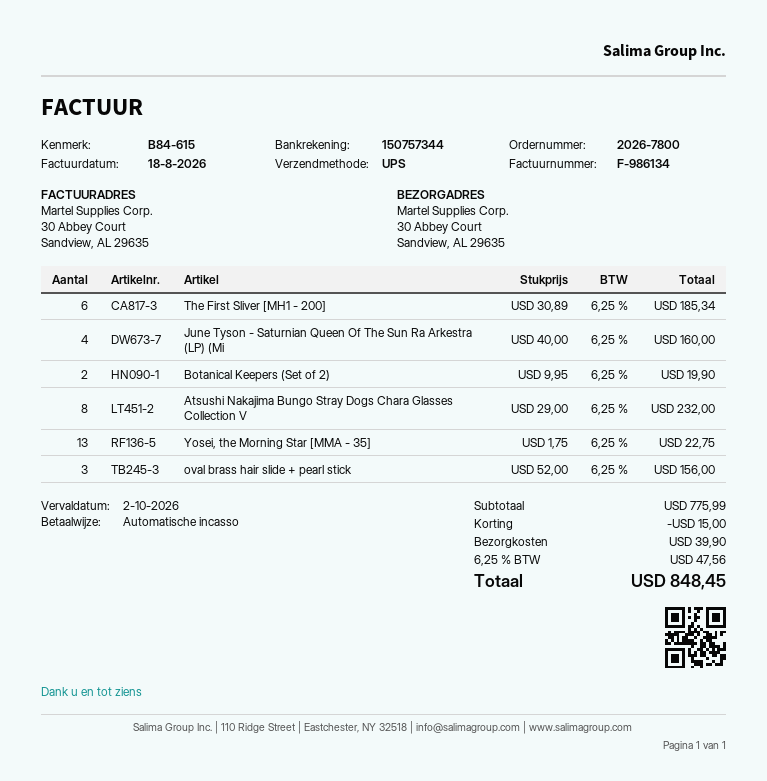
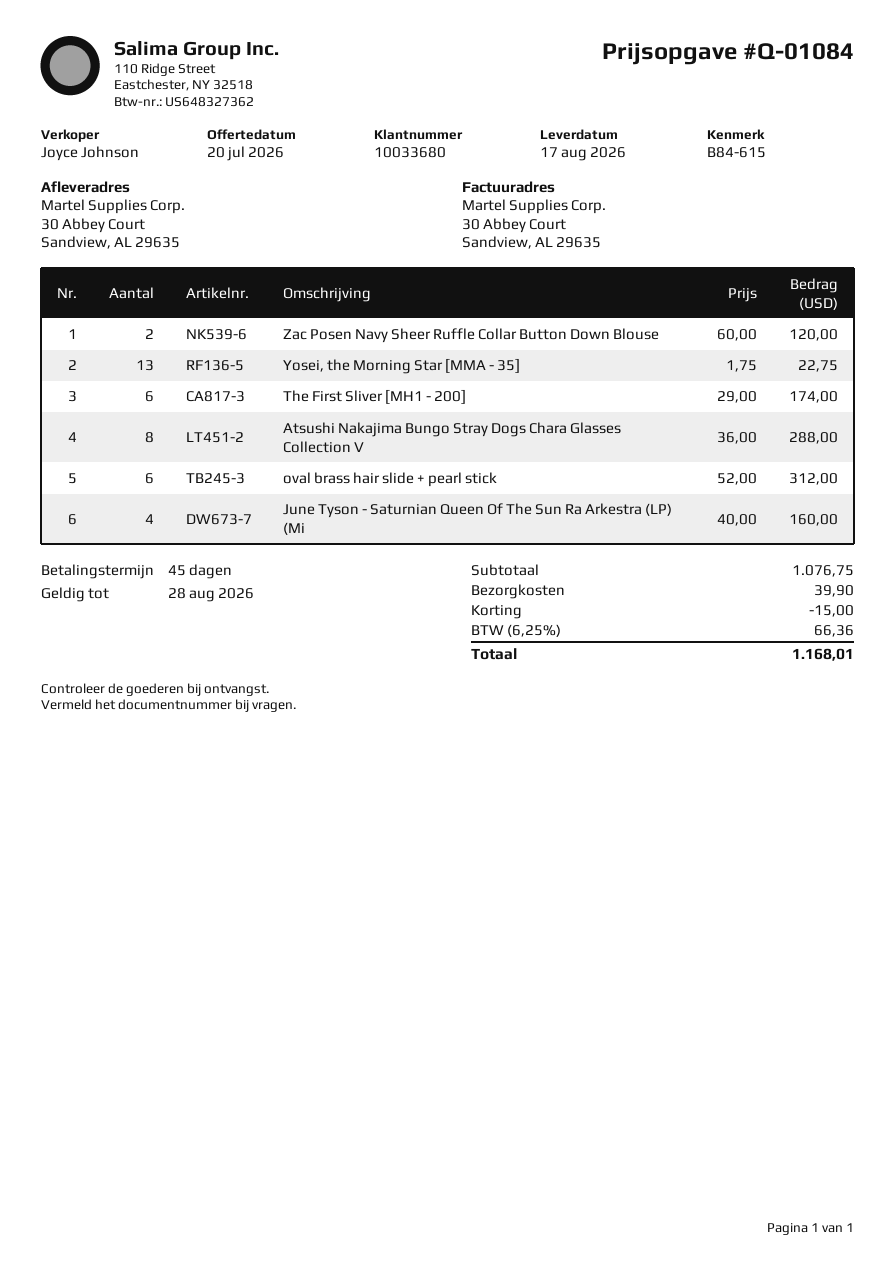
The First Sliver [MH1 - 200]: 6 x 30.89 = 185.34 -> 6 x 29.00 = 174.00
Botanical Keepers (Set of 2): 2 x 9.95 = 19.90 -> none
Atsushi Nakajima Bungo Stray Dogs Chara Glasses Collection V: 8 x 29.00 = 232.00 -> 8 x 36.00 = 288.00
oval brass hair slide + pearl stick: 3 x 52.00 = 156.00 -> 6 x 52.00 = 312.00
Zac Posen Navy Sheer Ruffle Collar Button Down Blouse: none -> 2 x 60.00 = 120.00
subtotal: 775.99 -> 1076.75
tax: 6.25% = 47.56 -> 6.25% = 66.36
total: 848.45 -> 1168.01

